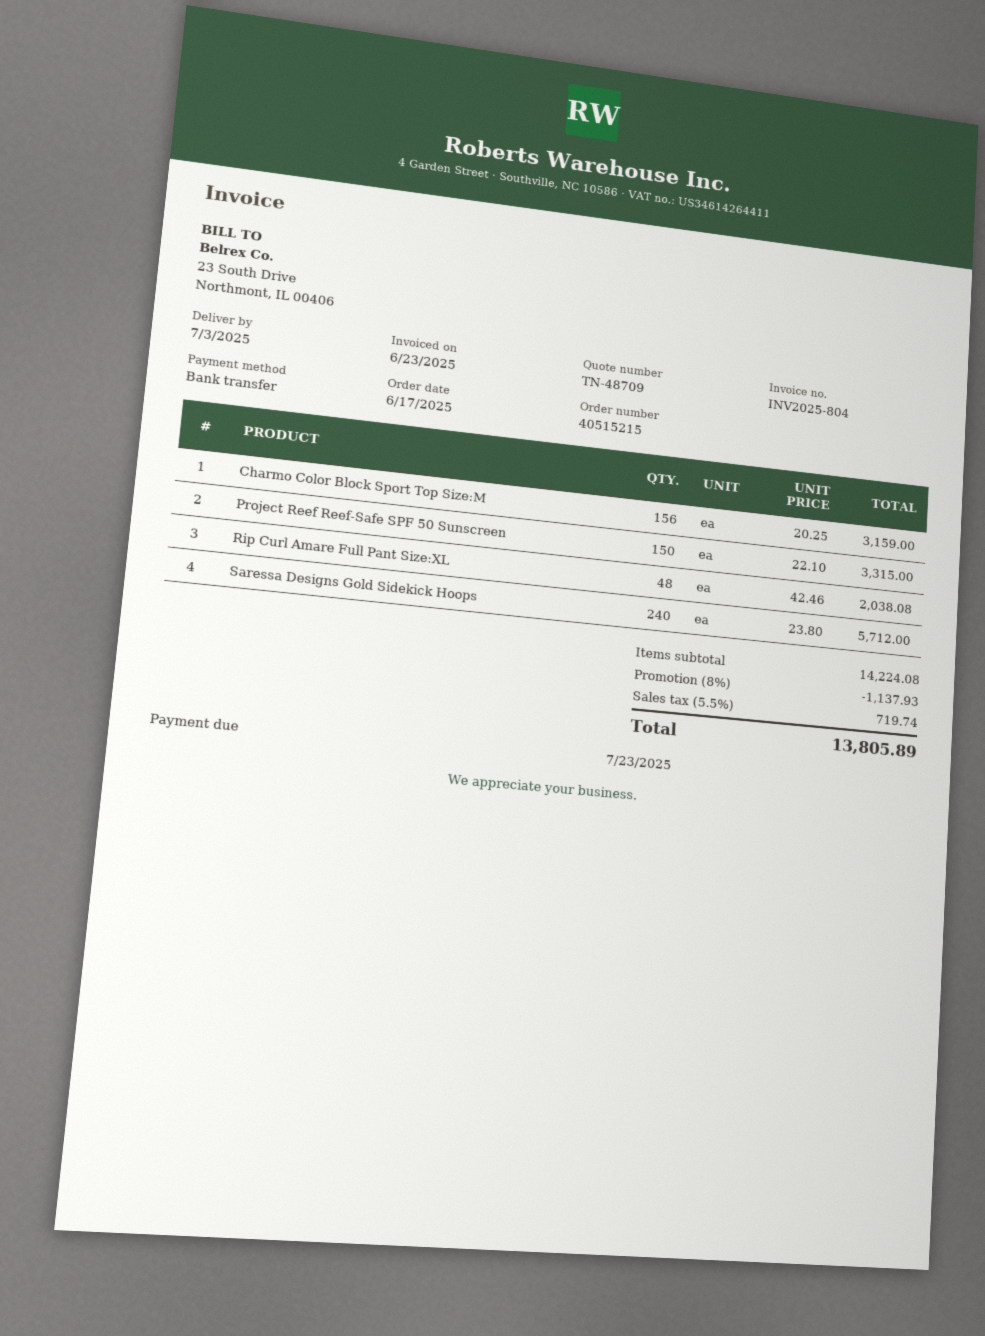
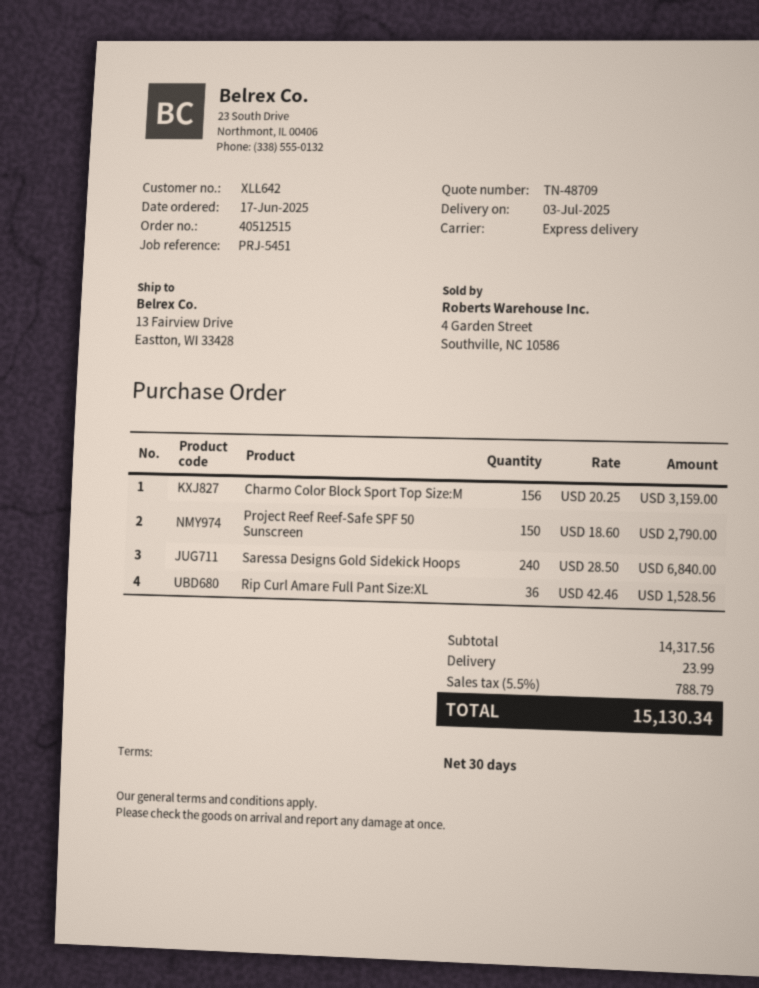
order number: 40515215 -> 40512515
Project Reef Reef-Safe SPF 50 Sunscreen: 150 x 22.10 = 3315.00 -> 150 x 18.60 = 2790.00
Rip Curl Amare Full Pant Size:XL: 48 x 42.46 = 2038.08 -> 36 x 42.46 = 1528.56
Saressa Designs Gold Sidekick Hoops: 240 x 23.80 = 5712.00 -> 240 x 28.50 = 6840.00
subtotal: 14224.08 -> 14317.56
discount: 8% = 1137.93 -> none
shipping: none -> 23.99
tax: 5.5% = 719.74 -> 5.5% = 788.79
total: 13805.89 -> 15130.34

